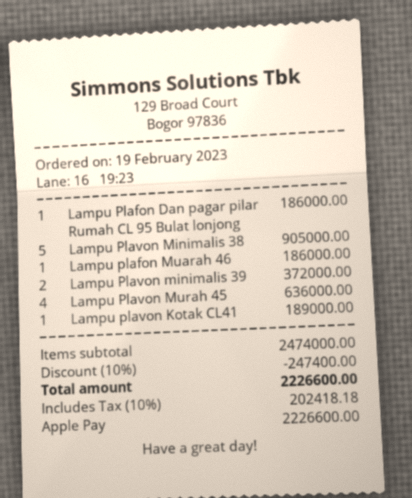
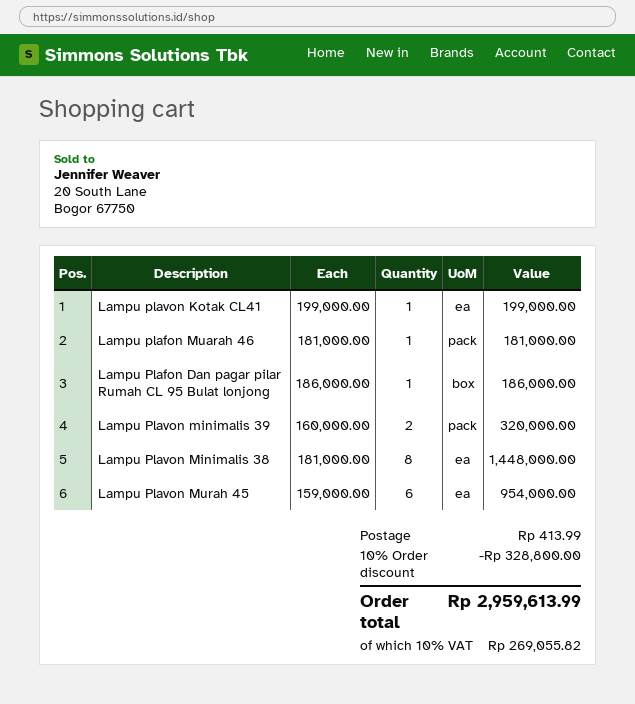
Lampu Plavon Minimalis 38: 5 for 905000.00 -> 8 for 1448000.00
Lampu plafon Muarah 46: 1 for 186000.00 -> 1 for 181000.00
Lampu Plavon minimalis 39: 2 for 372000.00 -> 2 for 320000.00
Lampu Plavon Murah 45: 4 for 636000.00 -> 6 for 954000.00
Lampu plavon Kotak CL41: 1 for 189000.00 -> 1 for 199000.00
discount: 10% = 247400.00 -> 10% = 328800.00
shipping: none -> 413.99
tax: 10% = 202418.18 -> 10% = 269055.82
total: 2226600.00 -> 2959613.99

